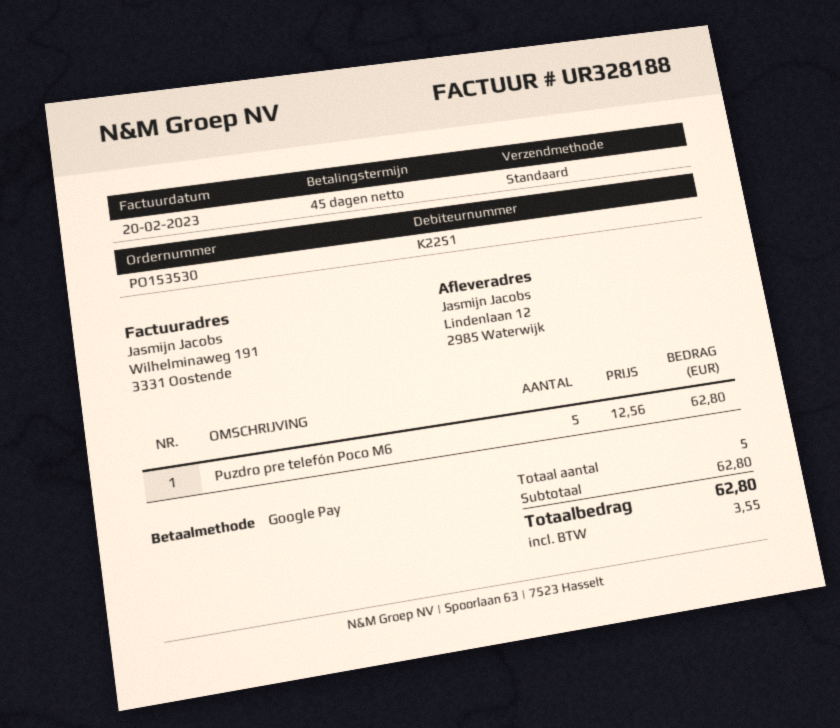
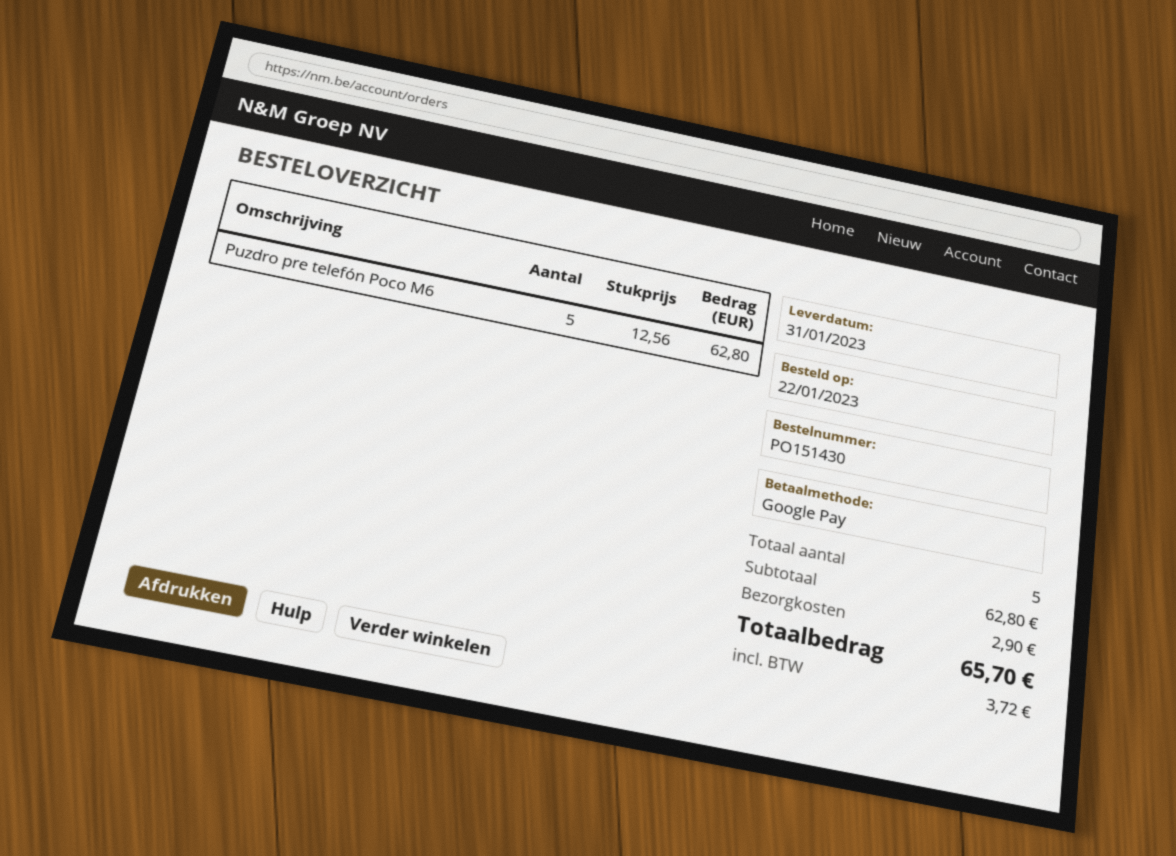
order number: PO153530 -> PO151430
shipping: none -> 2.90
tax: 3.55 -> 3.72
total: 62.80 -> 65.70

